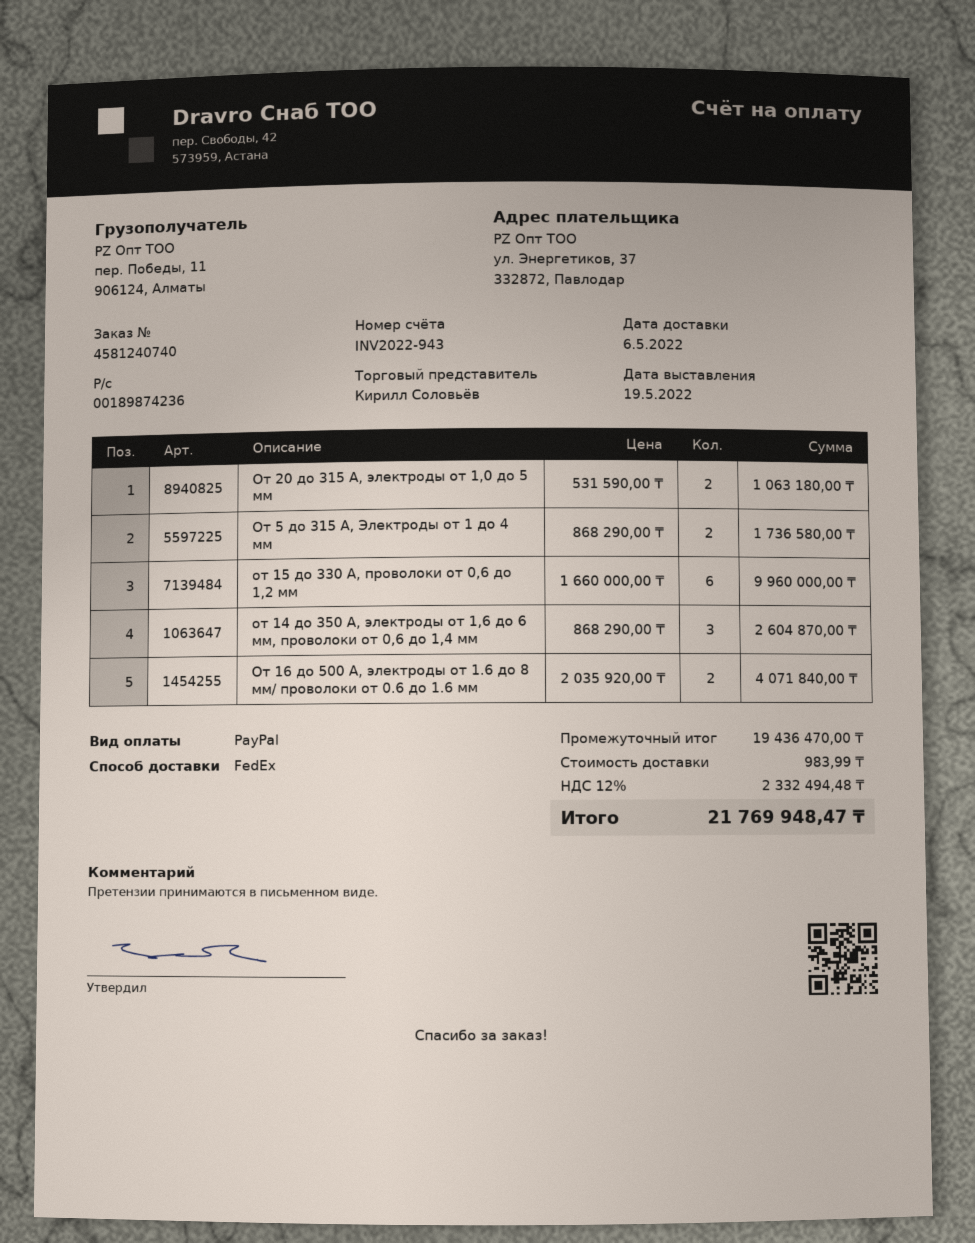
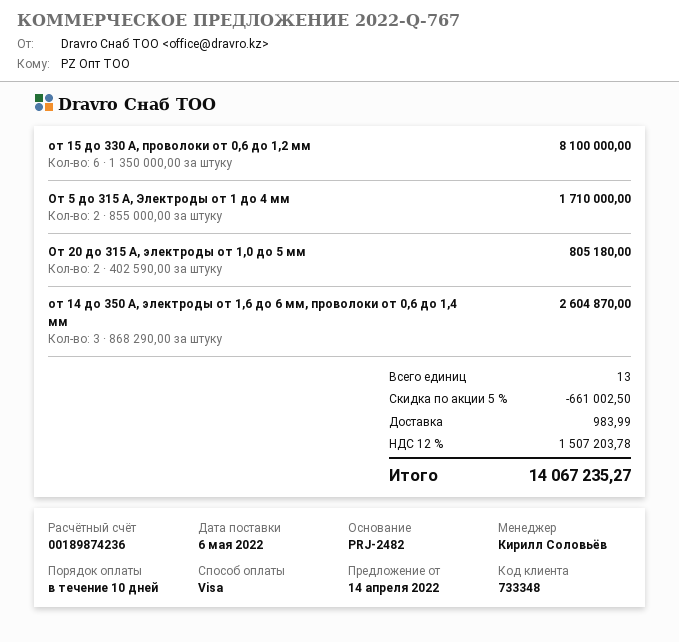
payment method: PayPal -> Visa
От 20 до 315 А, электроды от 1,0 до 5 мм: 2 x 531590.00 = 1063180.00 -> 2 x 402590.00 = 805180.00
От 5 до 315 А, Электроды от 1 до 4 мм: 2 x 868290.00 = 1736580.00 -> 2 x 855000.00 = 1710000.00
от 15 до 330 А, проволоки от 0,6 до 1,2 мм: 6 x 1660000.00 = 9960000.00 -> 6 x 1350000.00 = 8100000.00
От 16 до 500 А, электроды от 1.6 до 8 мм/ проволоки от 0.6 до 1.6 мм: 2 x 2035920.00 = 4071840.00 -> none
discount: none -> 5% = 661002.50
tax: 12% = 2332494.48 -> 12% = 1507203.78
total: 21769948.47 -> 14067235.27

